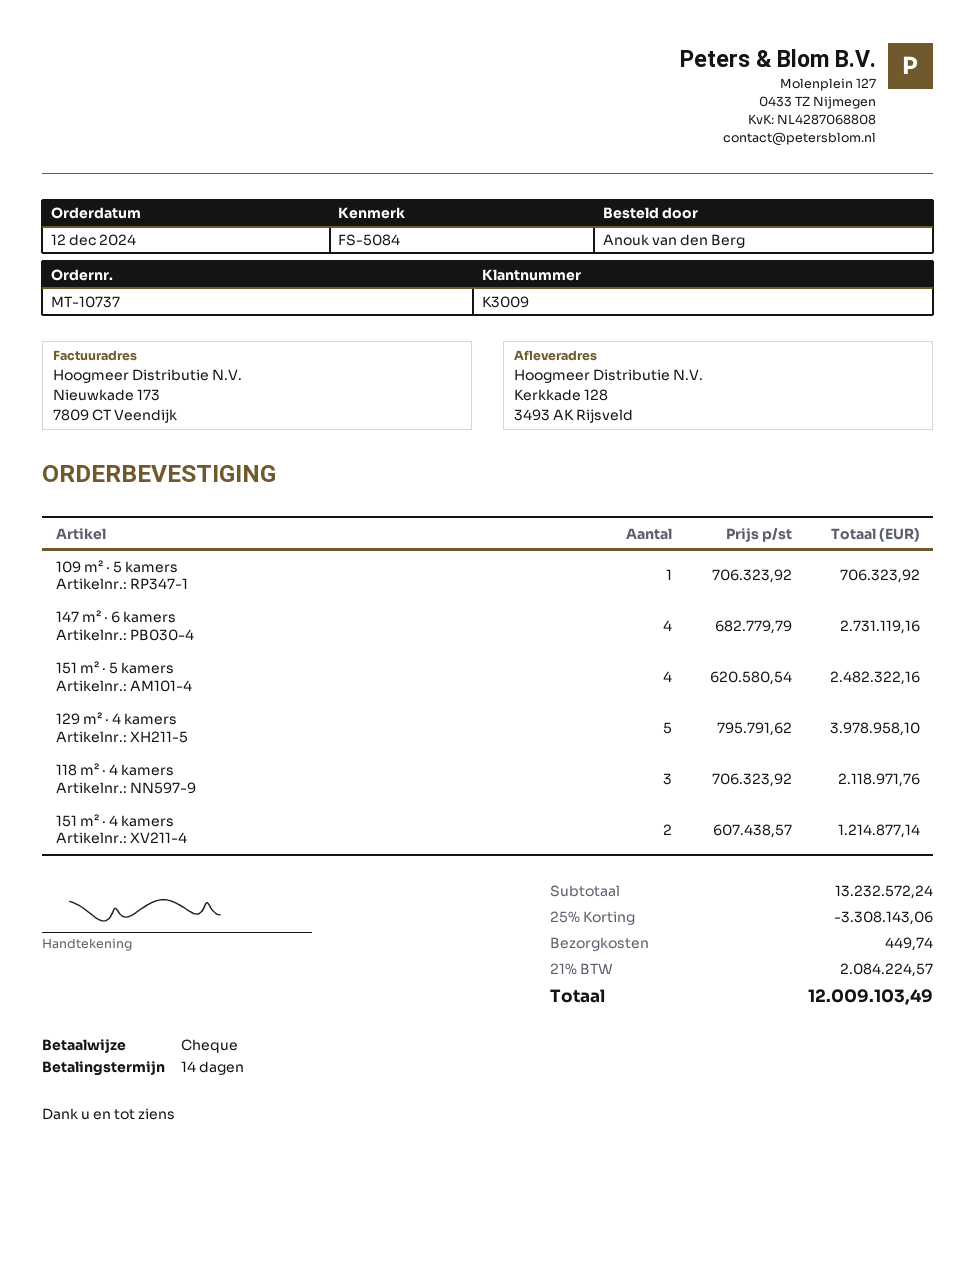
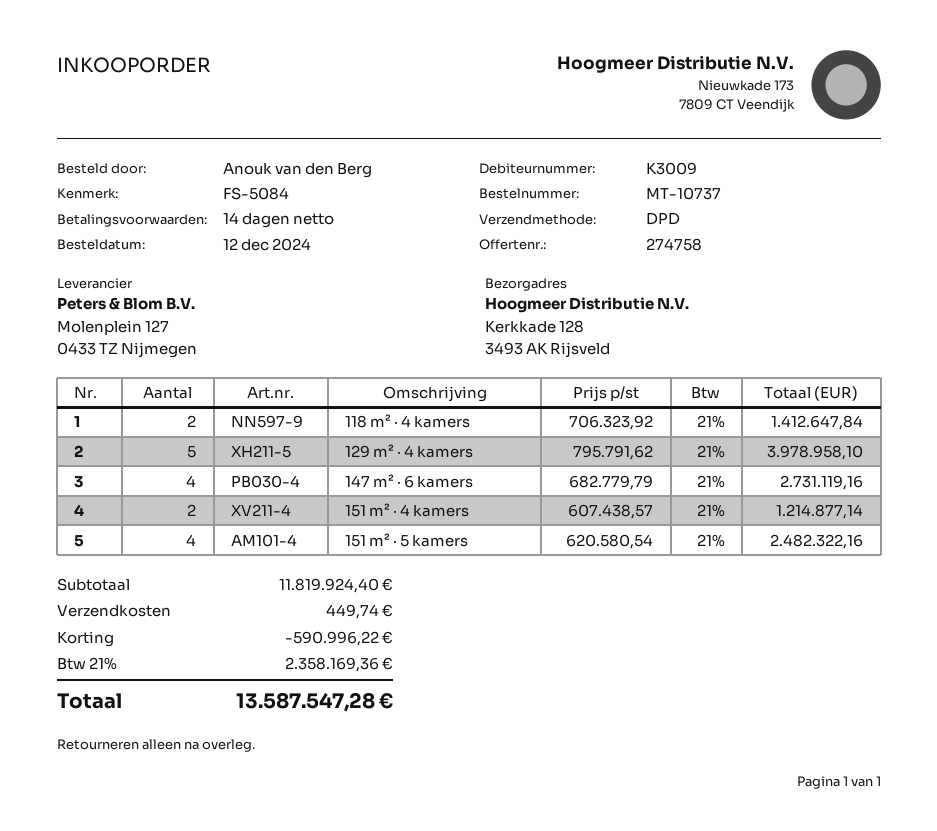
109 m² · 5 kamers: 1 x 706323.92 = 706323.92 -> none
118 m² · 4 kamers: 3 x 706323.92 = 2118971.76 -> 2 x 706323.92 = 1412647.84
subtotal: 13232572.24 -> 11819924.40
discount: 3308143.06 -> 590996.22
tax: 21% = 2084224.57 -> 21% = 2358169.36
total: 12009103.49 -> 13587547.28

